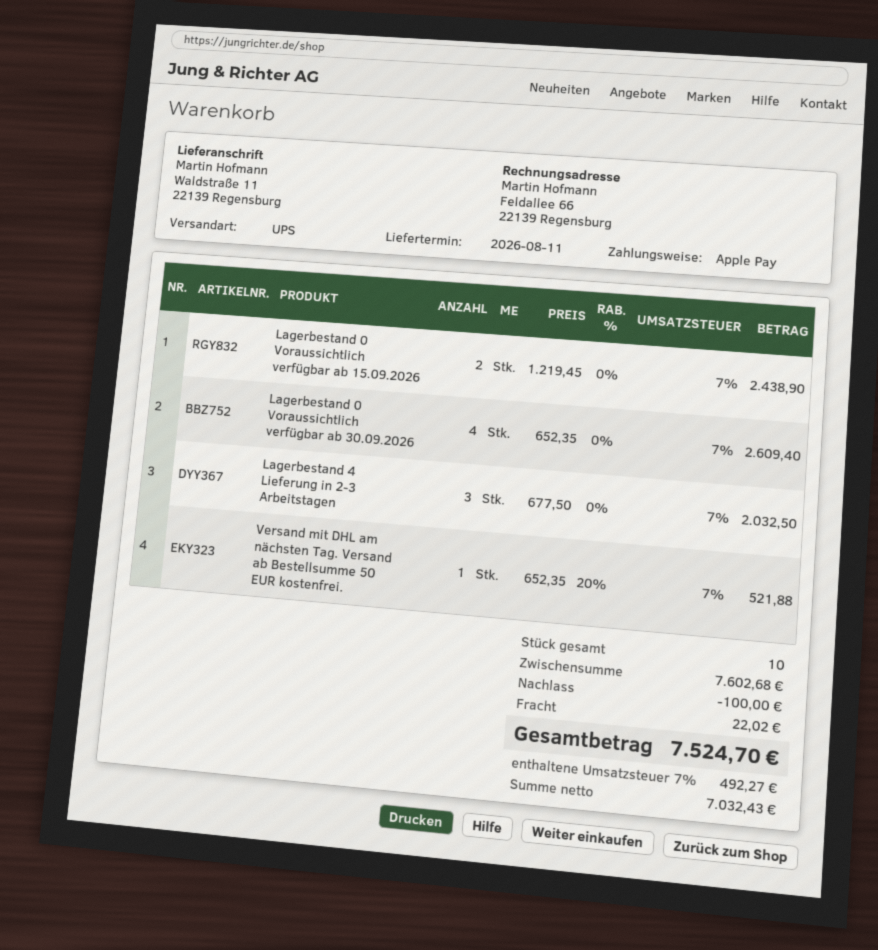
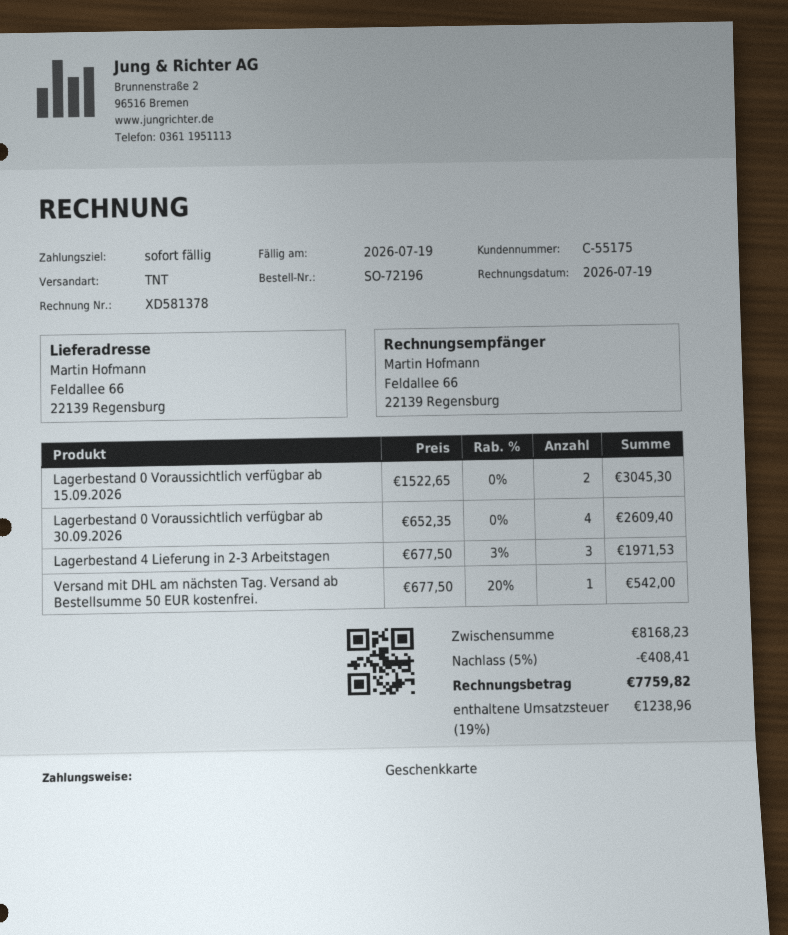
payment method: Apple Pay -> gift card
shipping method: UPS -> TNT
ship to: Waldstraße 11, 22139 Regensburg -> Feldallee 66, 22139 Regensburg
Lagerbestand 0 Voraussichtlich verfügbar ab 15.09.2026: 2 x 1219.45 = 2438.90 -> 2 x 1522.65 = 3045.30
Lagerbestand 4 Lieferung in 2-3 Arbeitstagen: 3 x 677.50 = 2032.50 -> 3 x 677.50 - 3% = 1971.53
Versand mit DHL am nächsten Tag. Versand ab Bestellsumme 50 EUR kostenfrei.: 1 x 652.35 - 20% = 521.88 -> 1 x 677.50 - 20% = 542.00
subtotal: 7602.68 -> 8168.23
discount: 100.00 -> 408.41
shipping: 22.02 -> none
tax: 7% = 492.27 -> 19% = 1238.96
total: 7524.70 -> 7759.82

